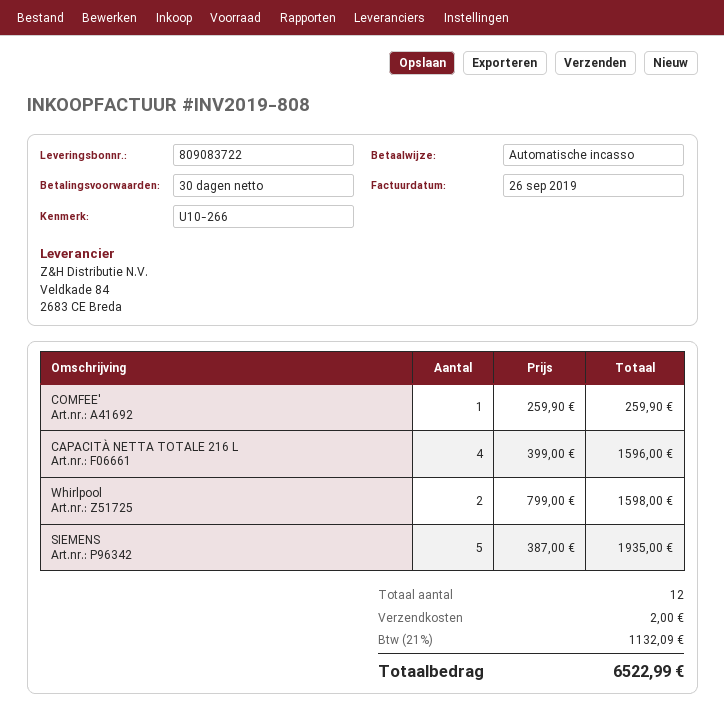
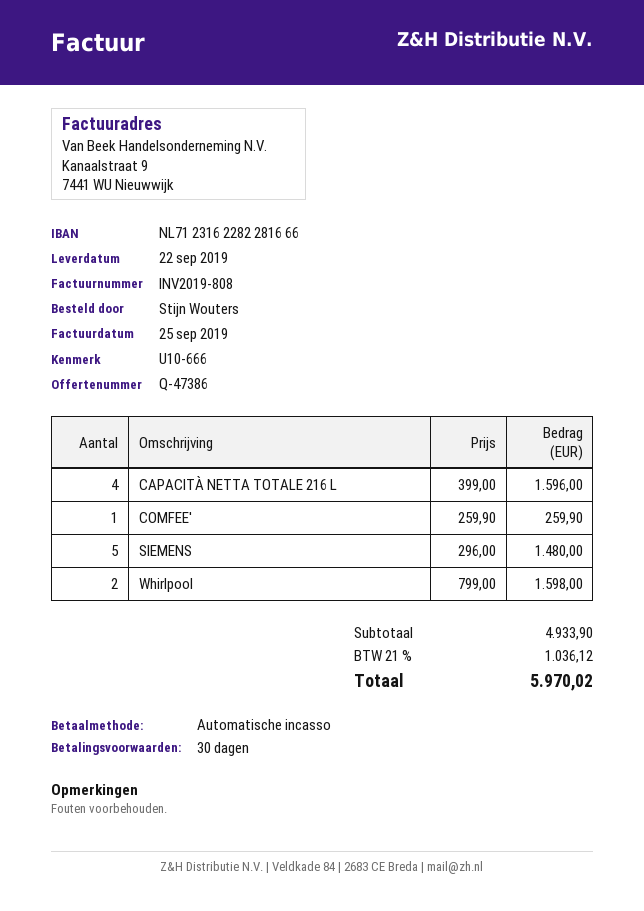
invoice date: 2019-09-26 -> 2019-09-25
reference: U10-266 -> U10-666
SIEMENS: 5 x 387.00 = 1935.00 -> 5 x 296.00 = 1480.00
shipping: 2.00 -> none
tax: 21% = 1132.09 -> 21% = 1036.12
total: 6522.99 -> 5970.02

